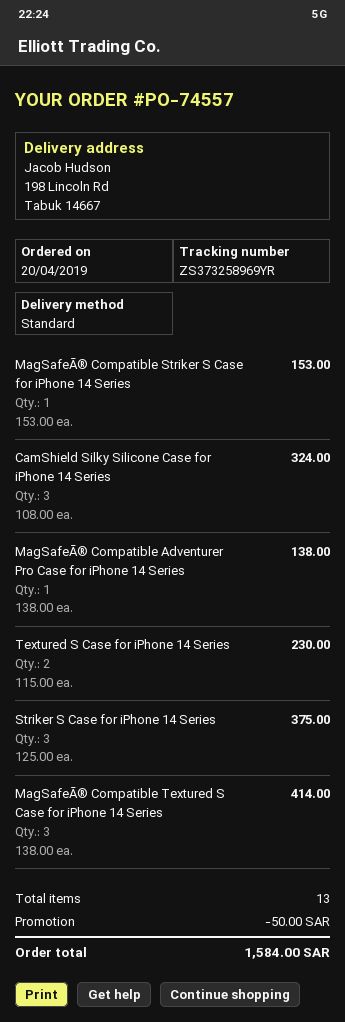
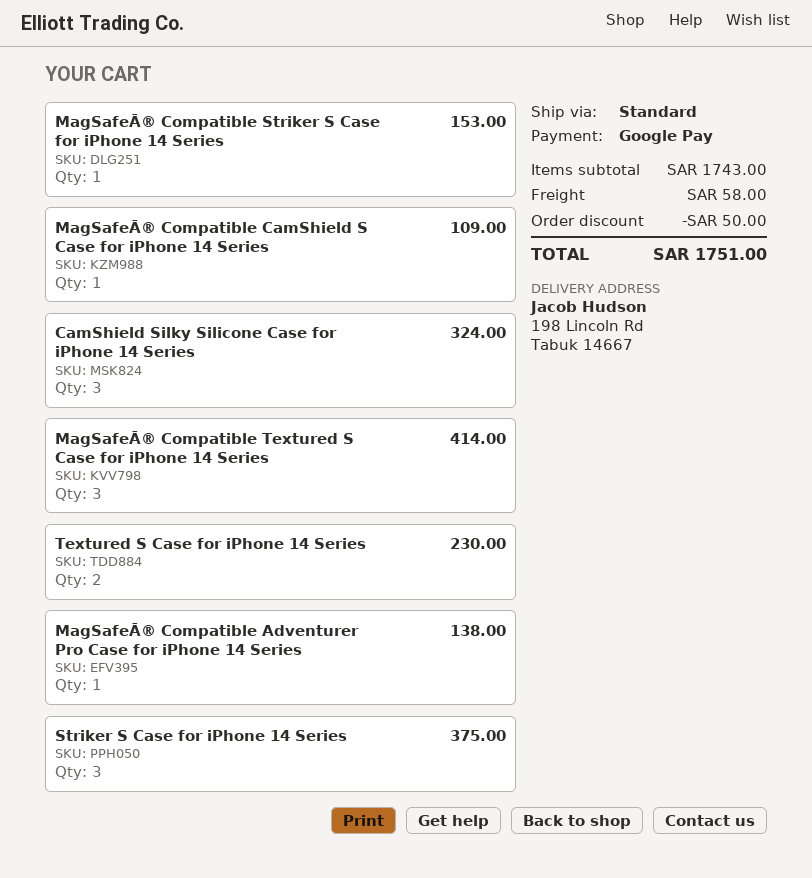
MagSafeĀ® Compatible CamShield S Case for iPhone 14 Series: none -> 1 for 109.00
shipping: none -> 58.00
total: 1584.00 -> 1751.00

